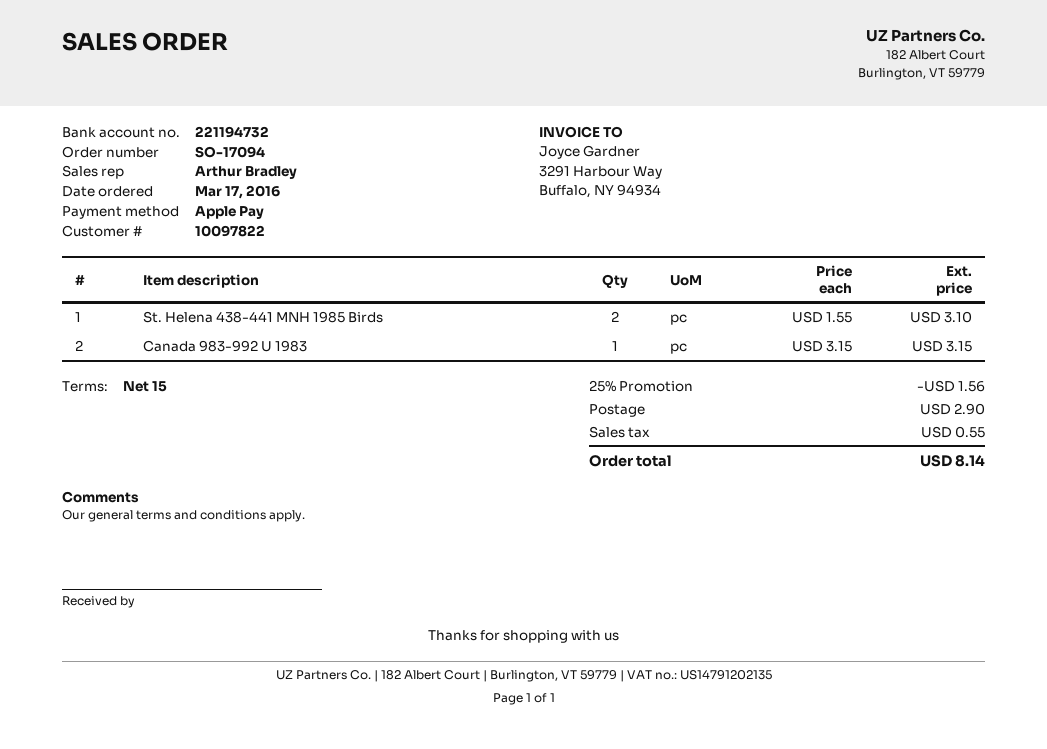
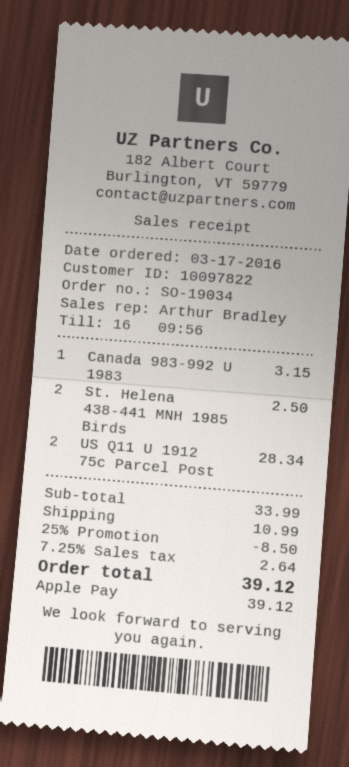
order number: SO-17094 -> SO-19034
St. Helena 438-441 MNH 1985 Birds: 2 for 3.10 -> 2 for 2.50
US Q11 U 1912 75c Parcel Post: none -> 2 for 28.34
discount: 25% = 1.56 -> 25% = 8.50
shipping: 2.90 -> 10.99
tax: 0.55 -> 2.64
total: 8.14 -> 39.12

